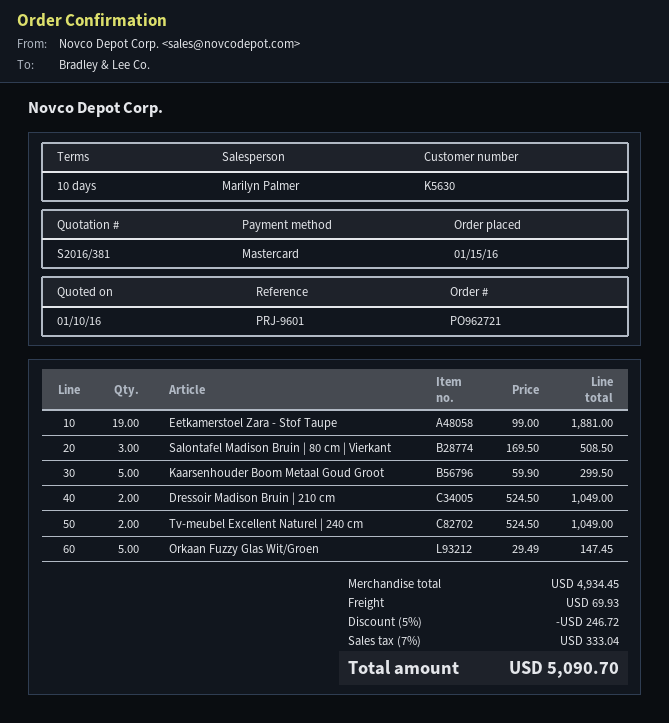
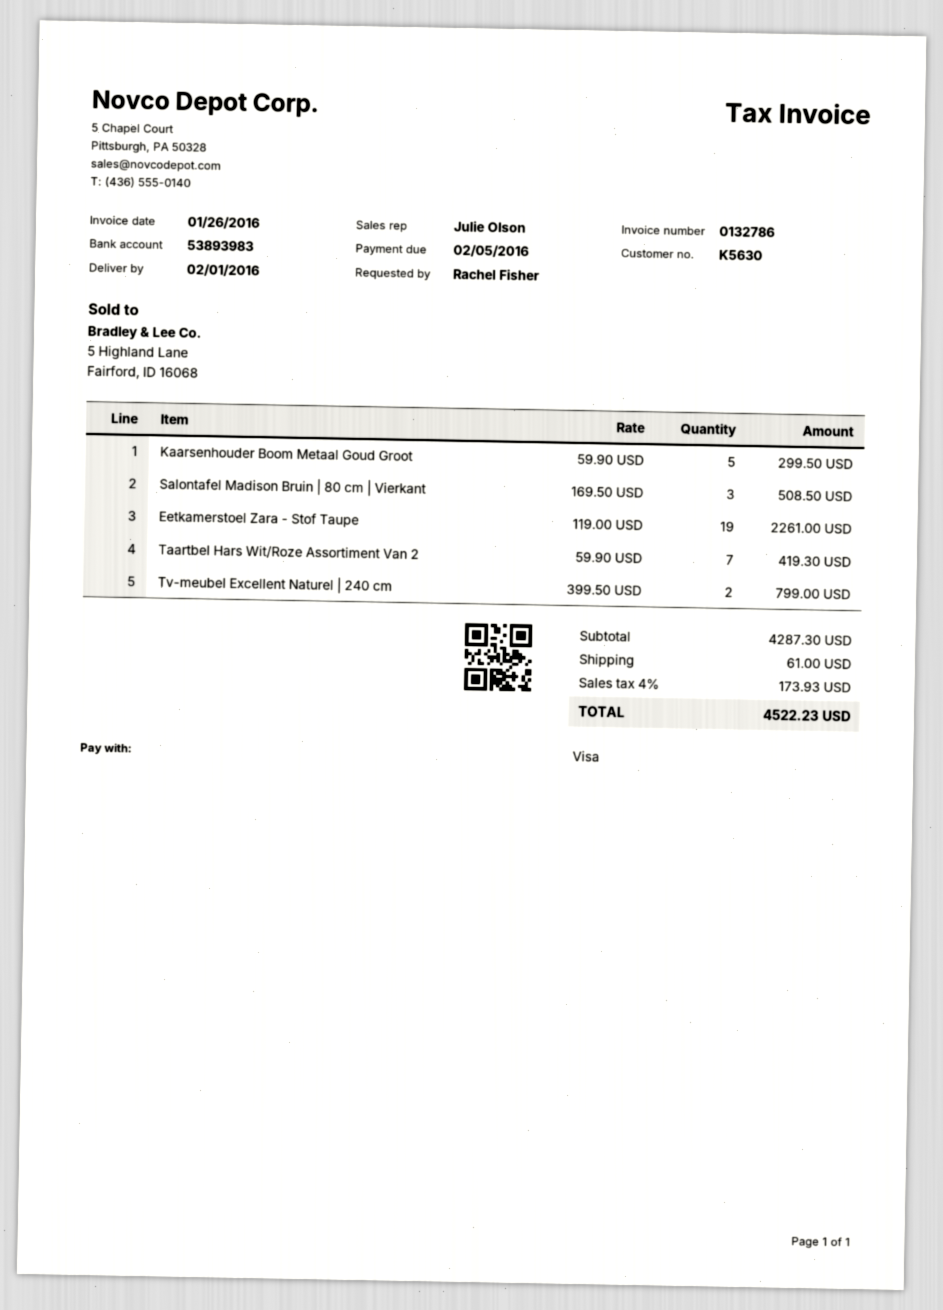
sales rep: Marilyn Palmer -> Julie Olson
payment method: Mastercard -> Visa
Eetkamerstoel Zara - Stof Taupe: 19 x 99.00 = 1881.00 -> 19 x 119.00 = 2261.00
Dressoir Madison Bruin | 210 cm: 2 x 524.50 = 1049.00 -> none
Tv-meubel Excellent Naturel | 240 cm: 2 x 524.50 = 1049.00 -> 2 x 399.50 = 799.00
Orkaan Fuzzy Glas Wit/Groen: 5 x 29.49 = 147.45 -> none
Taartbel Hars Wit/Roze Assortiment Van 2: none -> 7 x 59.90 = 419.30
subtotal: 4934.45 -> 4287.30
discount: 5% = 246.72 -> none
shipping: 69.93 -> 61.00
tax: 7% = 333.04 -> 4% = 173.93
total: 5090.70 -> 4522.23

